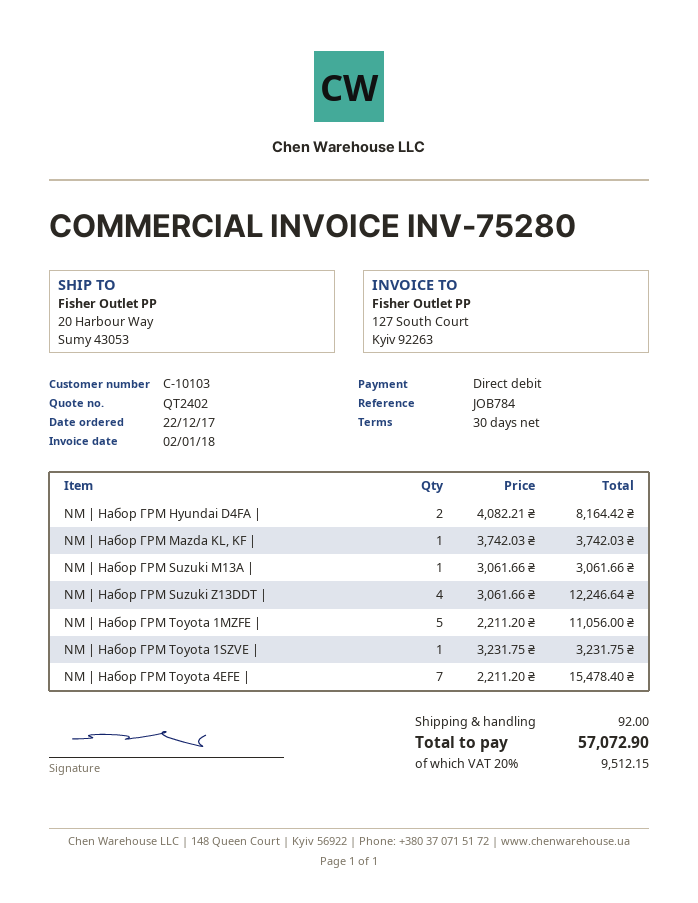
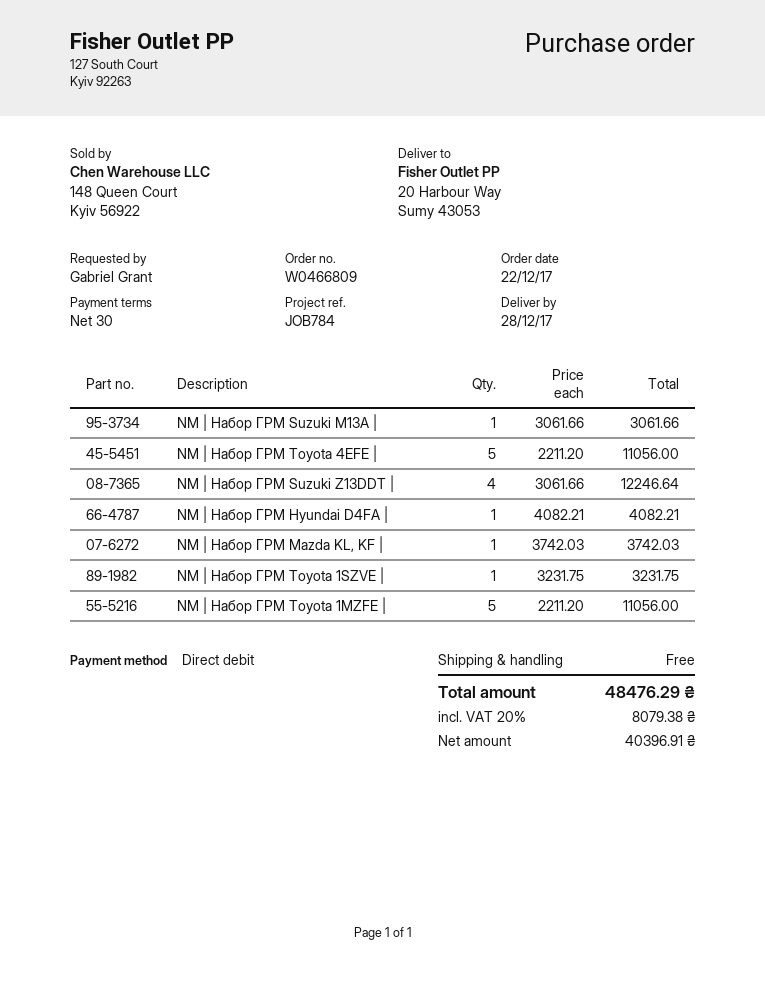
NM | Набор ГРМ Hyundai D4FA |: 2 x 4082.21 = 8164.42 -> 1 x 4082.21 = 4082.21
NM | Набор ГРМ Toyota 4EFE |: 7 x 2211.20 = 15478.40 -> 5 x 2211.20 = 11056.00
shipping: 92.00 -> 0.00
tax: 20% = 9512.15 -> 20% = 8079.38
total: 57072.90 -> 48476.29

